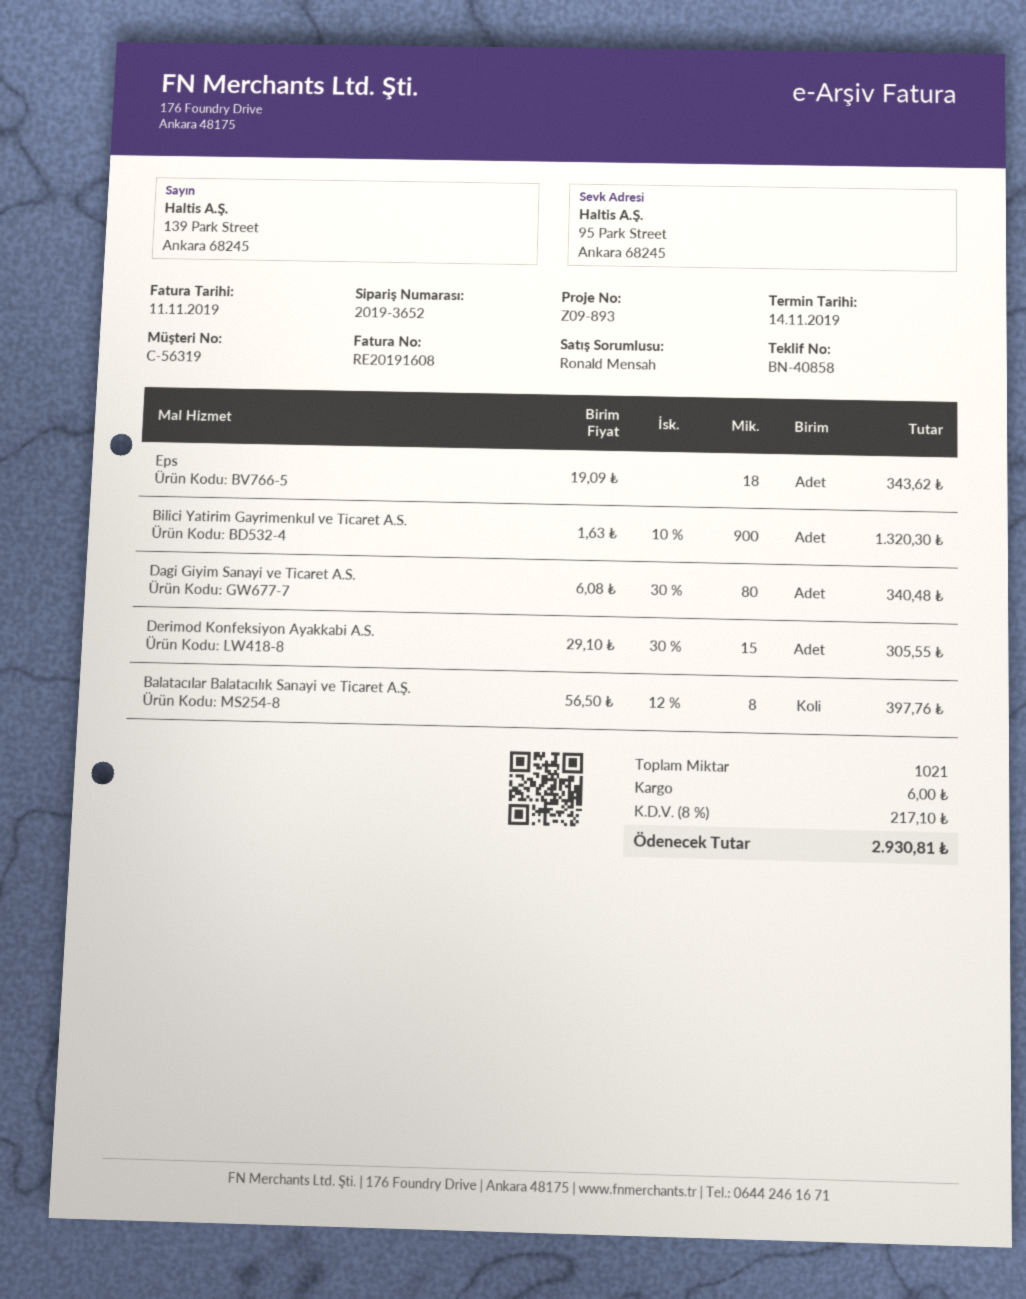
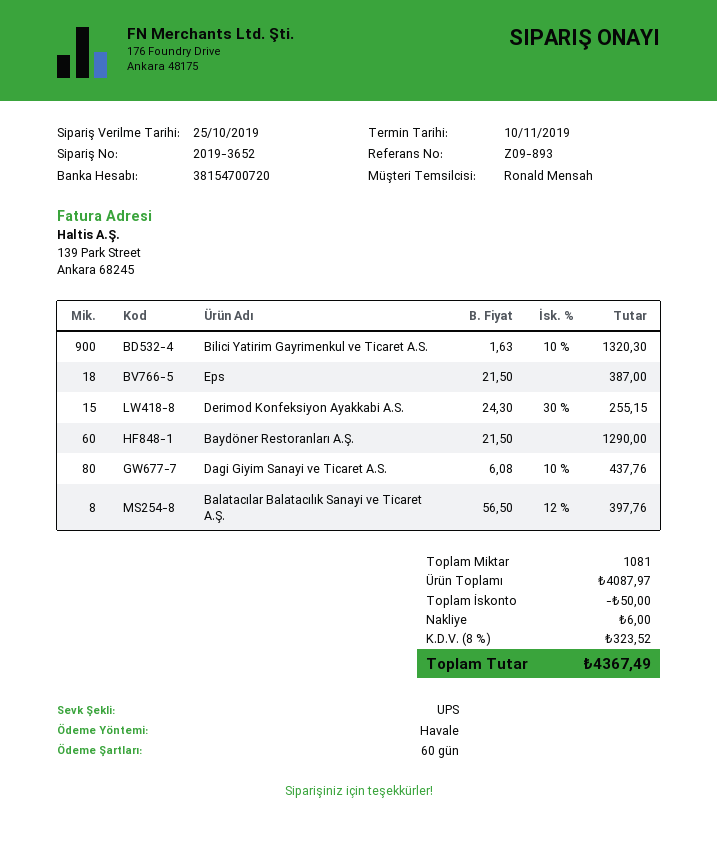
delivery date: 2019-11-14 -> 2019-11-10
Eps: 18 x 19.09 = 343.62 -> 18 x 21.50 = 387.00
Dagi Giyim Sanayi ve Ticaret A.S.: 80 x 6.08 - 30% = 340.48 -> 80 x 6.08 - 10% = 437.76
Derimod Konfeksiyon Ayakkabi A.S.: 15 x 29.10 - 30% = 305.55 -> 15 x 24.30 - 30% = 255.15
Baydöner Restoranları A.Ş.: none -> 60 x 21.50 = 1290.00
total quantity: 1021 -> 1081
discount: none -> 50.00
tax: 8% = 217.10 -> 8% = 323.52
total: 2930.81 -> 4367.49

